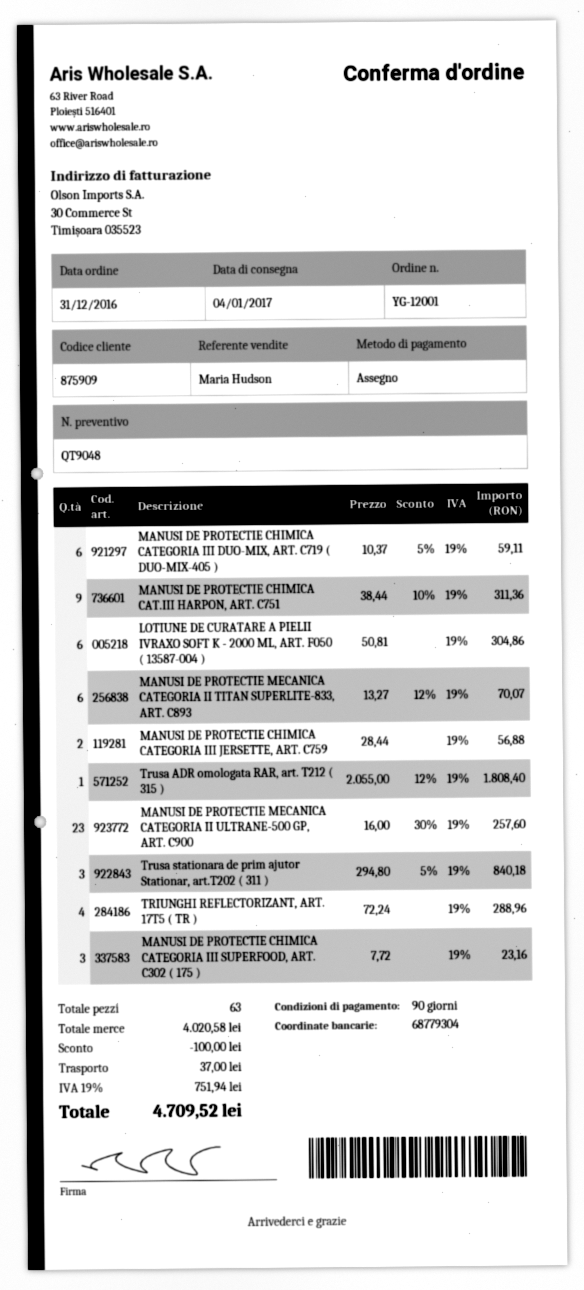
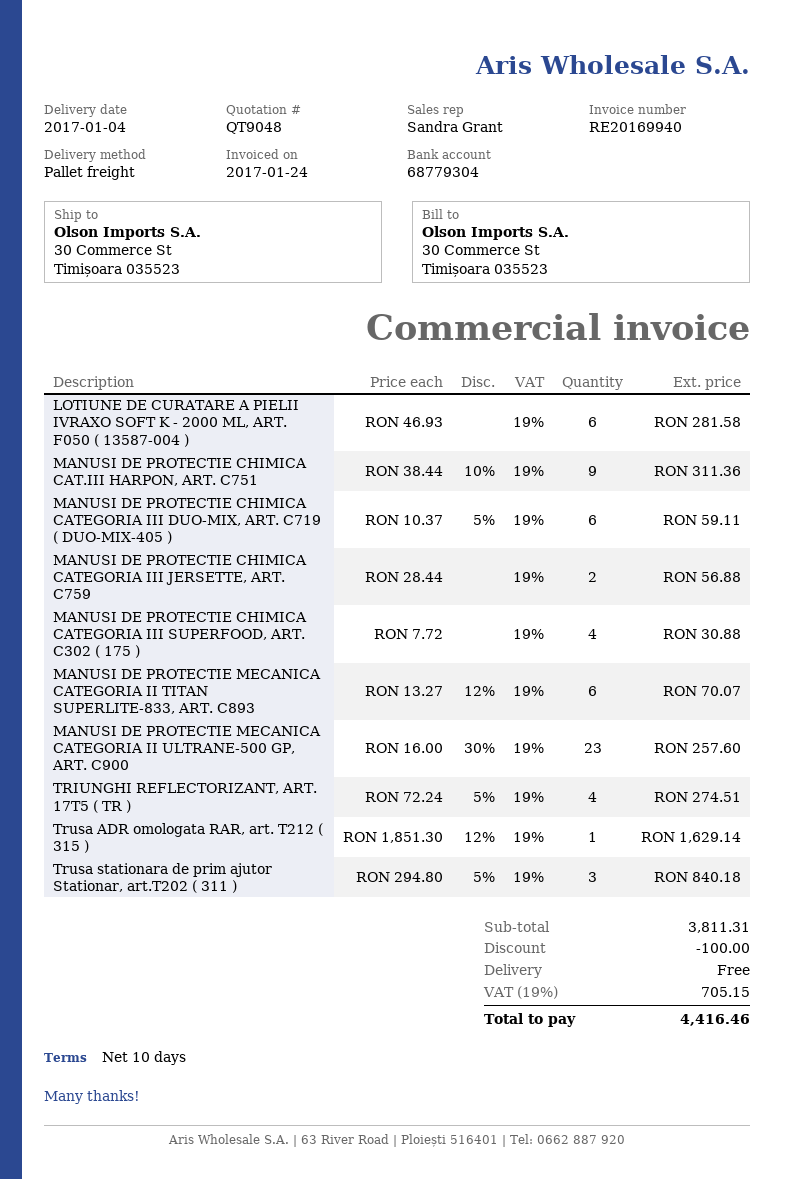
payment terms: 90 days -> 10 days
sales rep: Maria Hudson -> Sandra Grant
LOTIUNE DE CURATARE A PIELII IVRAXO SOFT K - 2000 ML, ART. F050 ( 13587-004 ): 6 x 50.81 = 304.86 -> 6 x 46.93 = 281.58
Trusa ADR omologata RAR, art. T212 ( 315 ): 1 x 2055.00 - 12% = 1808.40 -> 1 x 1851.30 - 12% = 1629.14
TRIUNGHI REFLECTORIZANT, ART. 17T5 ( TR ): 4 x 72.24 = 288.96 -> 4 x 72.24 - 5% = 274.51
MANUSI DE PROTECTIE CHIMICA CATEGORIA III SUPERFOOD, ART. C302 ( 175 ): 3 x 7.72 = 23.16 -> 4 x 7.72 = 30.88
subtotal: 4020.58 -> 3811.31
shipping: 37.00 -> 0.00
tax: 19% = 751.94 -> 19% = 705.15
total: 4709.52 -> 4416.46

